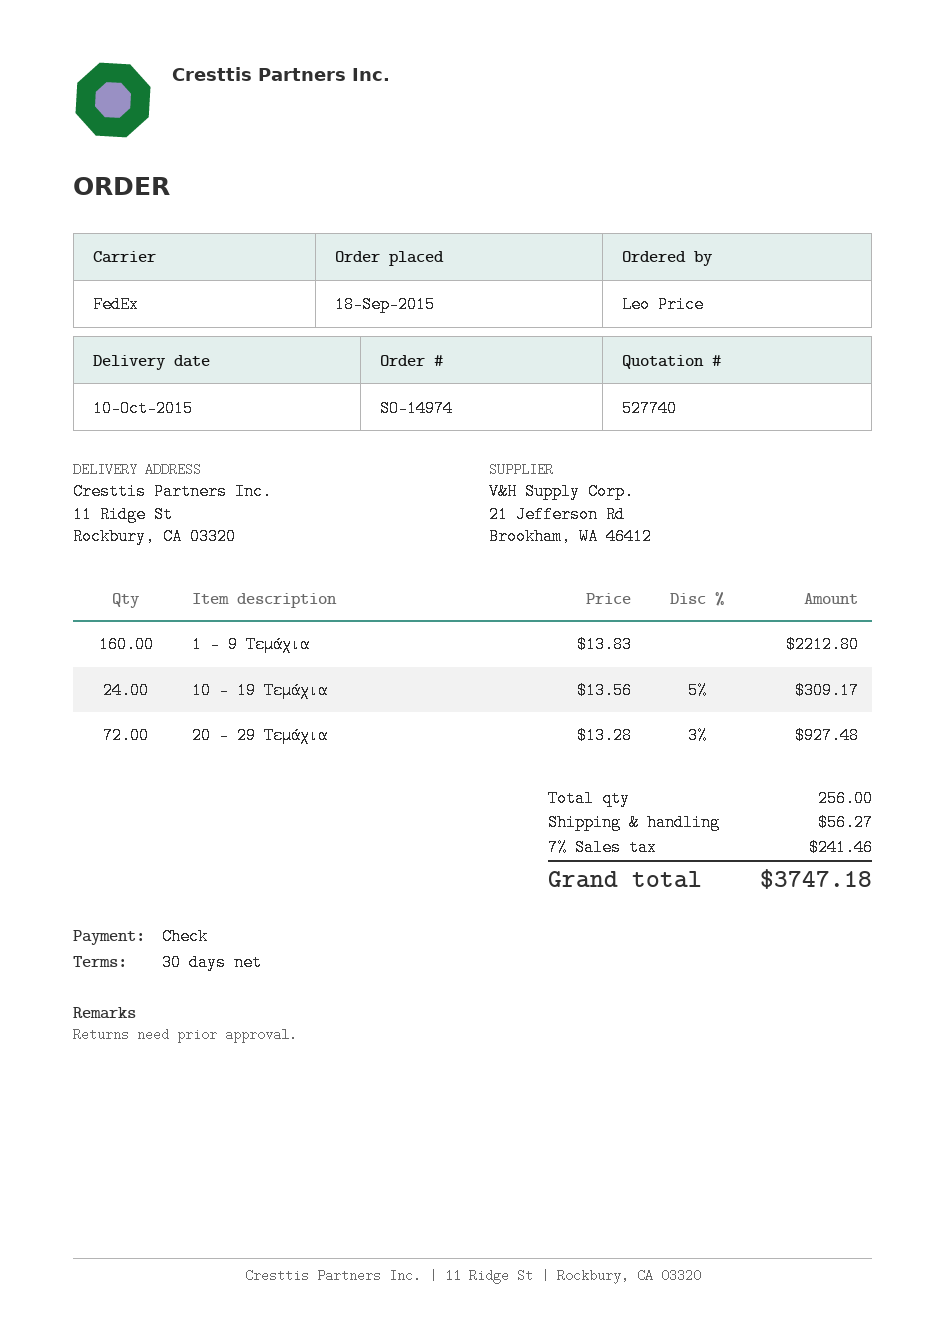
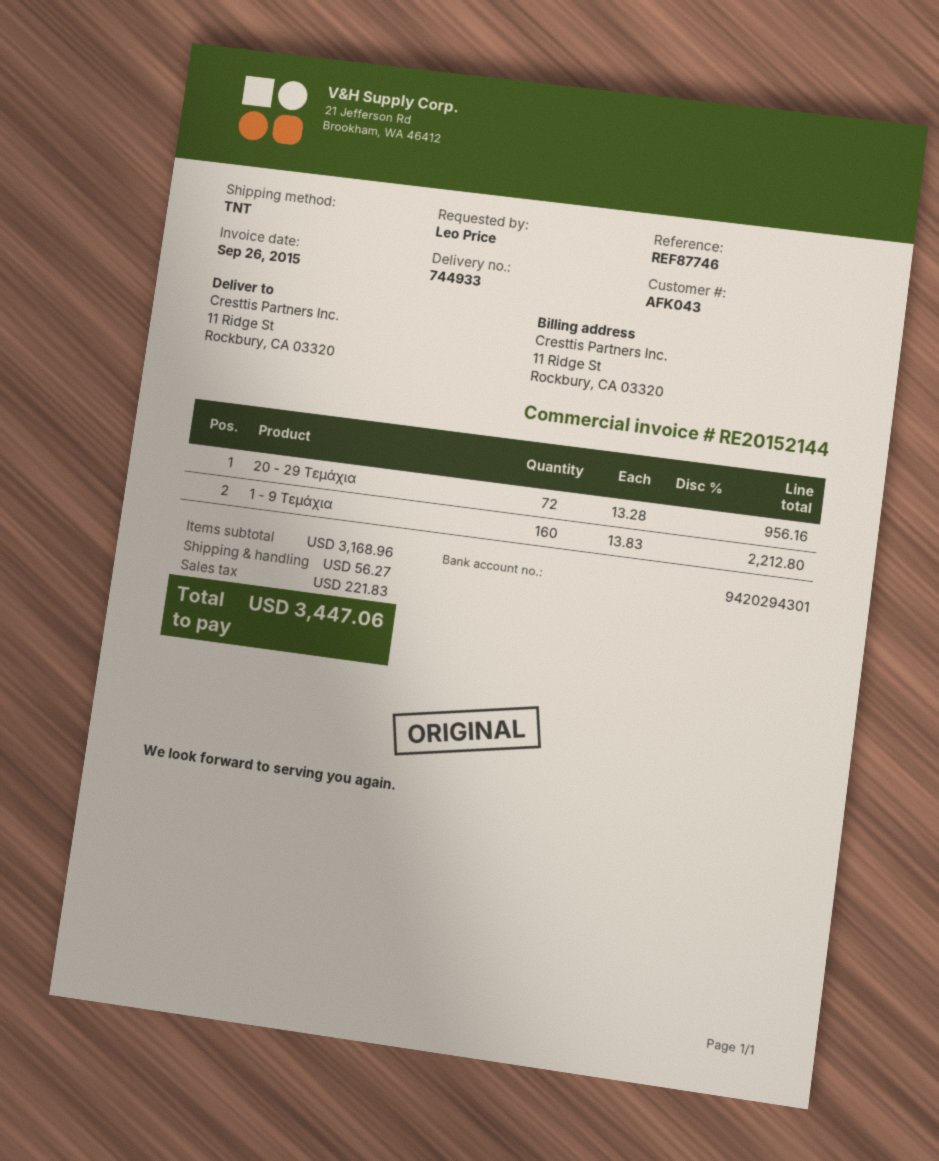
shipping method: FedEx -> TNT
10 - 19 Τεμάχια: 24 x 13.56 - 5% = 309.17 -> none
20 - 29 Τεμάχια: 72 x 13.28 - 3% = 927.48 -> 72 x 13.28 = 956.16
tax: 241.46 -> 221.83
total: 3747.18 -> 3447.06

